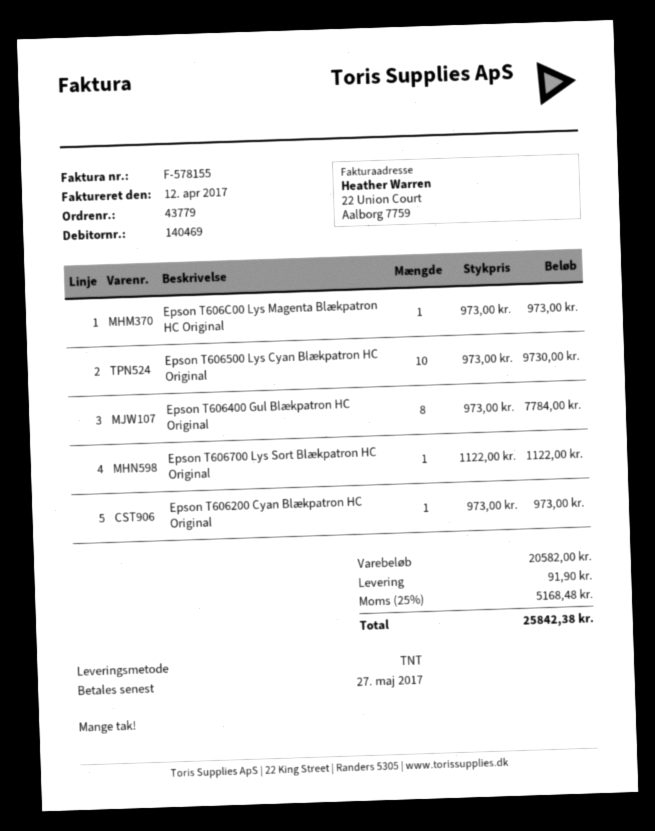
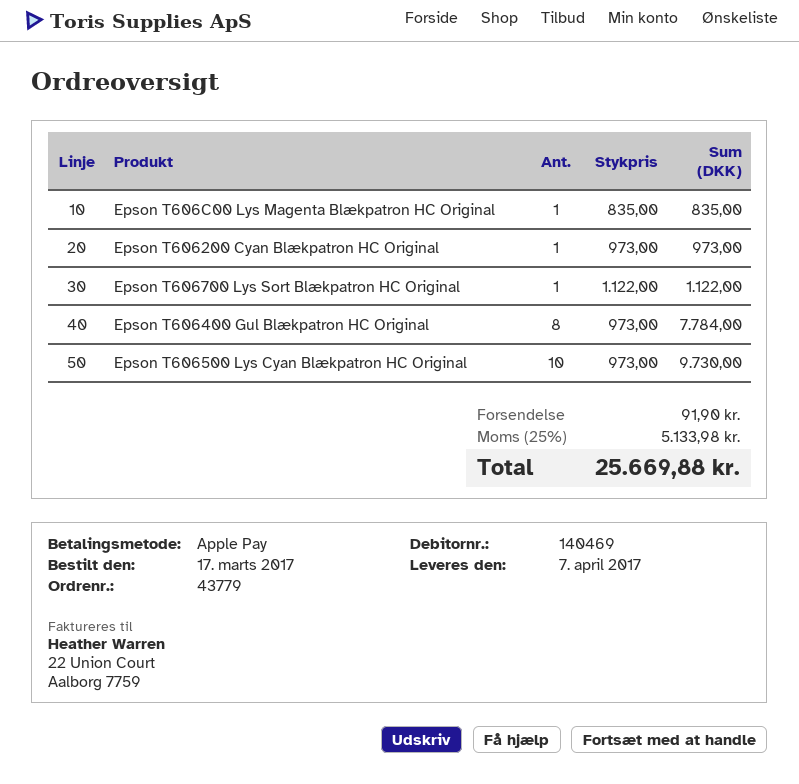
Epson T606C00 Lys Magenta Blækpatron HC Original: 1 x 973.00 = 973.00 -> 1 x 835.00 = 835.00
tax: 25% = 5168.48 -> 25% = 5133.98
total: 25842.38 -> 25669.88

